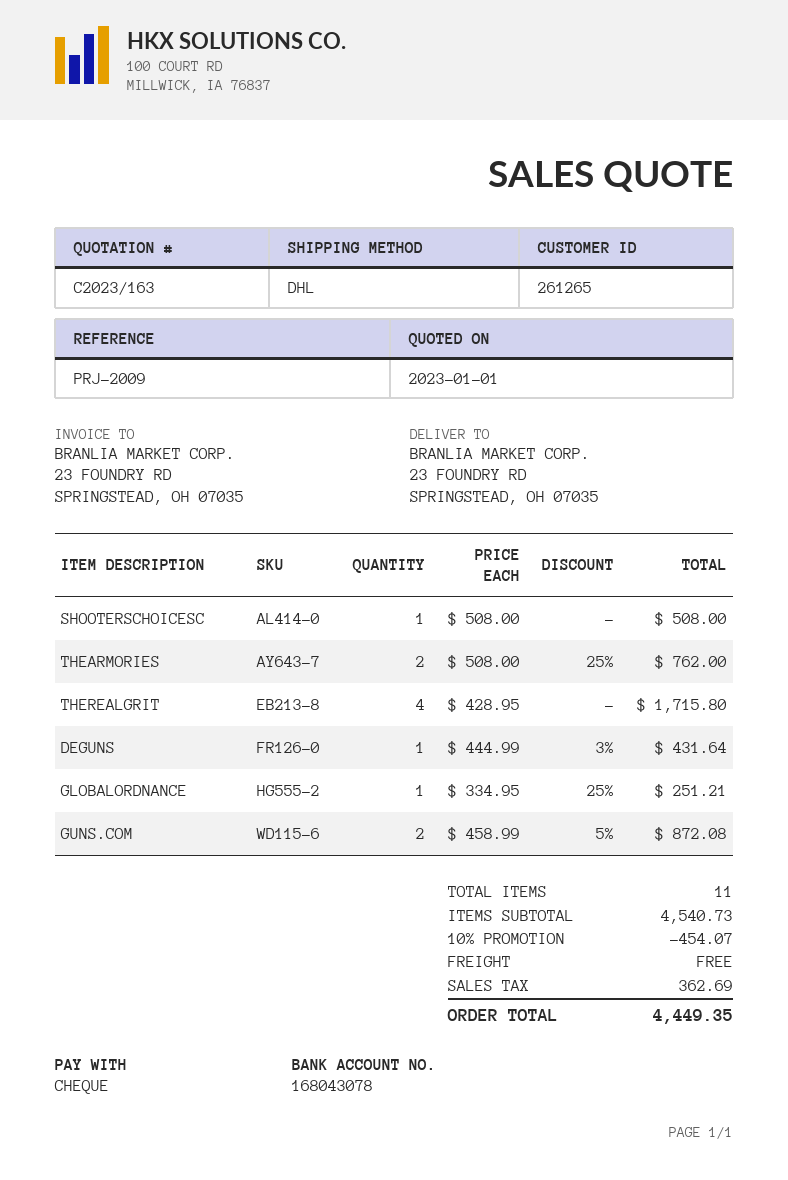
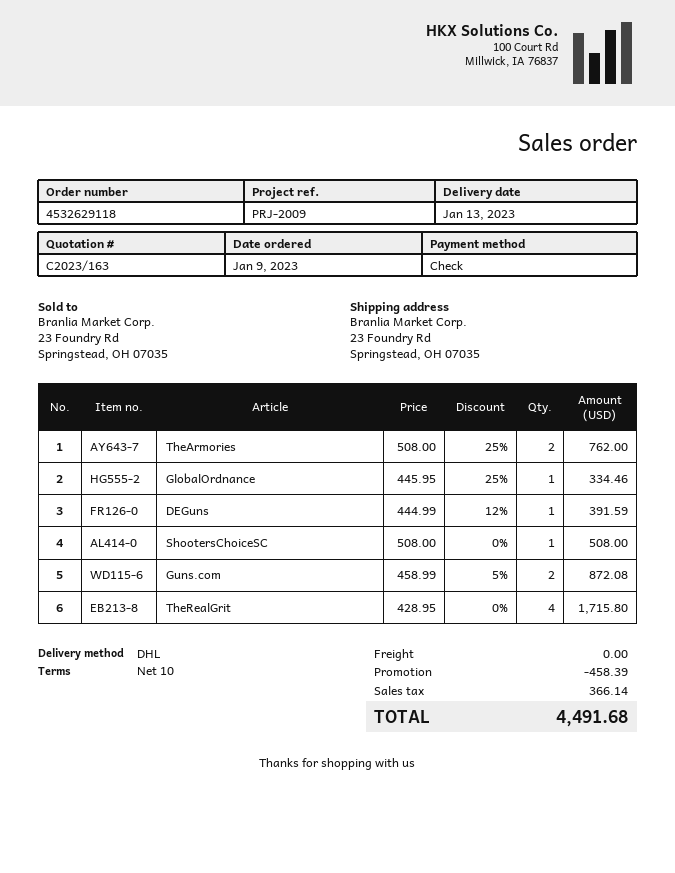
DEGUNS: 1 x 444.99 - 3% = 431.64 -> 1 x 444.99 - 12% = 391.59
GLOBALORDNANCE: 1 x 334.95 - 25% = 251.21 -> 1 x 445.95 - 25% = 334.46
discount: 454.07 -> 458.39
tax: 362.69 -> 366.14
total: 4449.35 -> 4491.68

